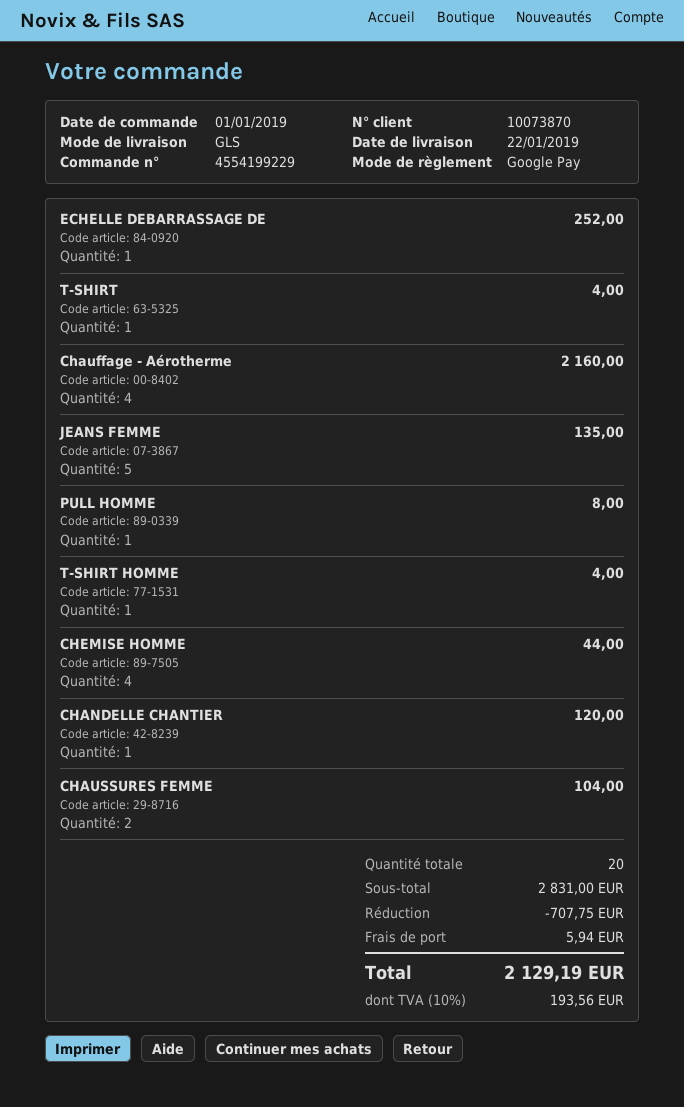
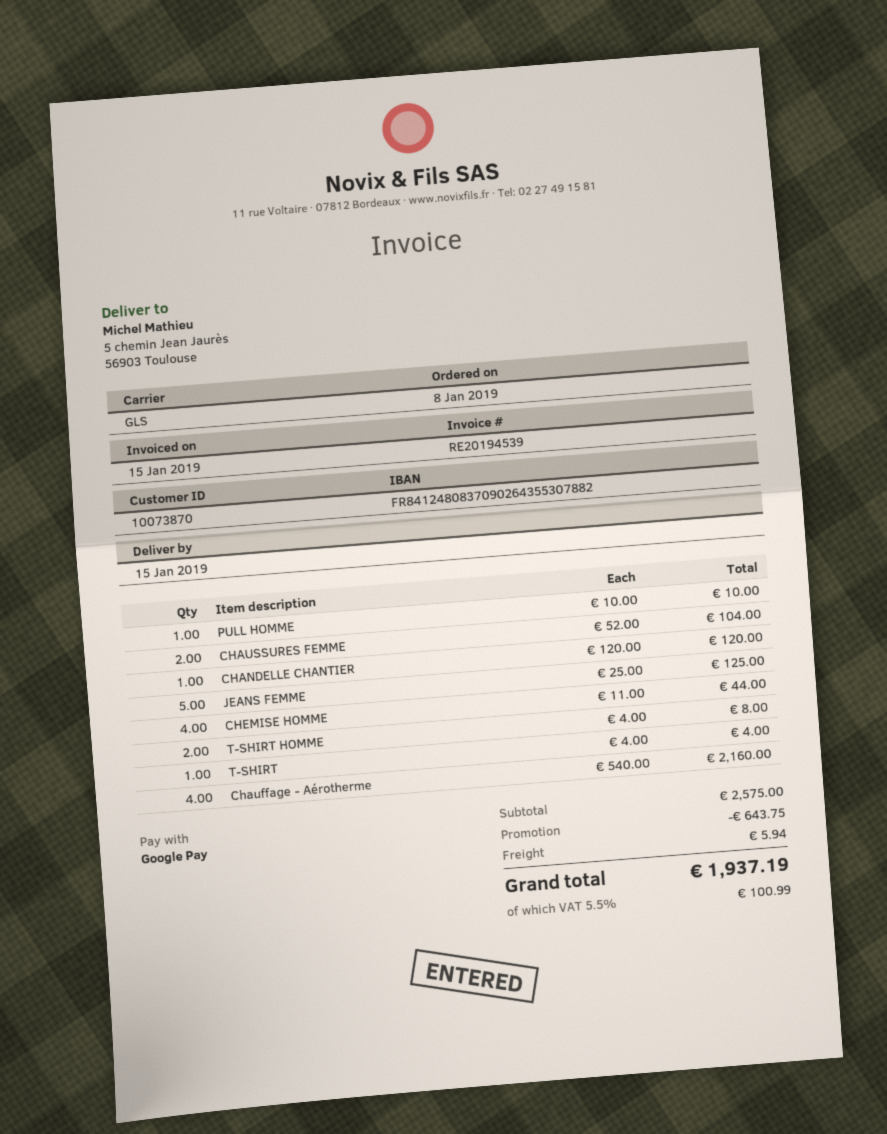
order date: 2019-01-01 -> 2019-01-08
delivery date: 2019-01-22 -> 2019-01-15
ECHELLE DEBARRASSAGE DE: 1 for 252.00 -> none
JEANS FEMME: 5 for 135.00 -> 5 for 125.00
PULL HOMME: 1 for 8.00 -> 1 for 10.00
T-SHIRT HOMME: 1 for 4.00 -> 2 for 8.00
subtotal: 2831.00 -> 2575.00
discount: 707.75 -> 643.75
tax: 10% = 193.56 -> 5.5% = 100.99
total: 2129.19 -> 1937.19

